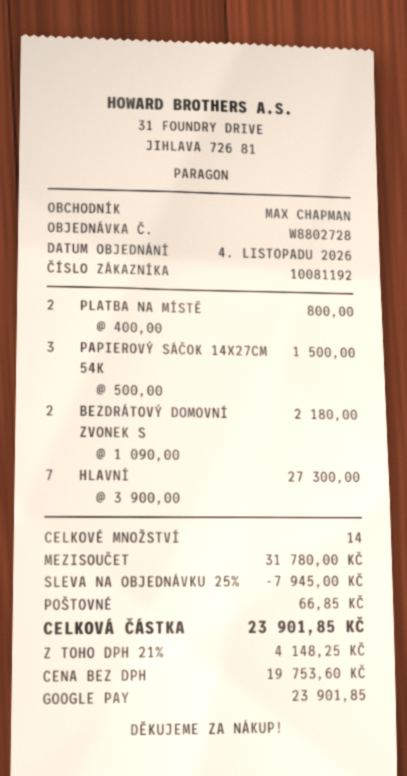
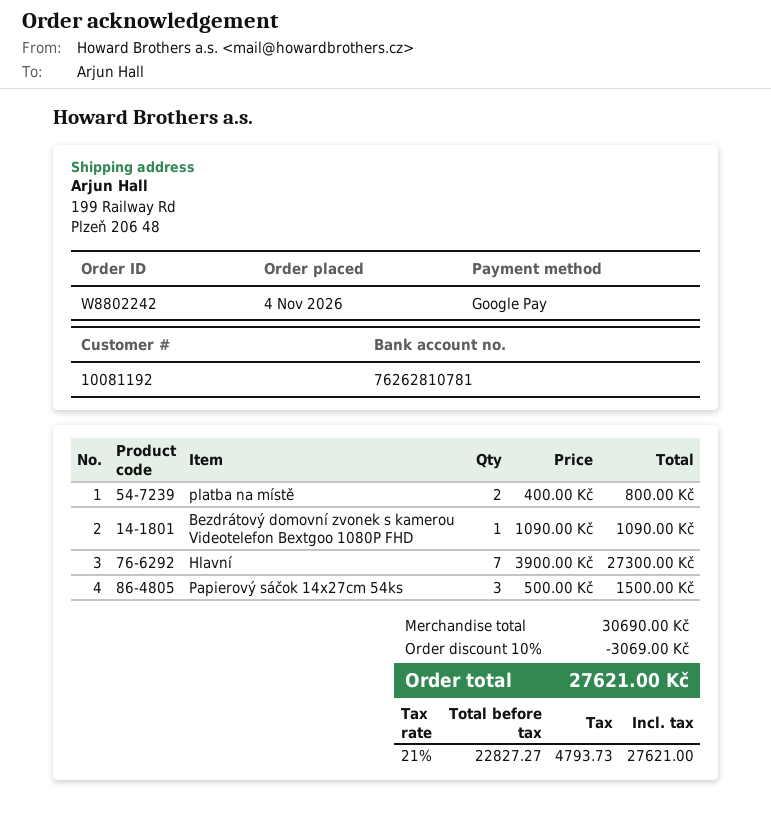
order number: W8802728 -> W8802242
BEZDRÁTOVÝ DOMOVNÍ ZVONEK S: 2 x 1090.00 = 2180.00 -> 1 x 1090.00 = 1090.00
subtotal: 31780.00 -> 30690.00
discount: 25% = 7945.00 -> 10% = 3069.00
shipping: 66.85 -> none
net: 19753.60 -> 22827.27
tax: 21% = 4148.25 -> 21% = 4793.73
total: 23901.85 -> 27621.00

